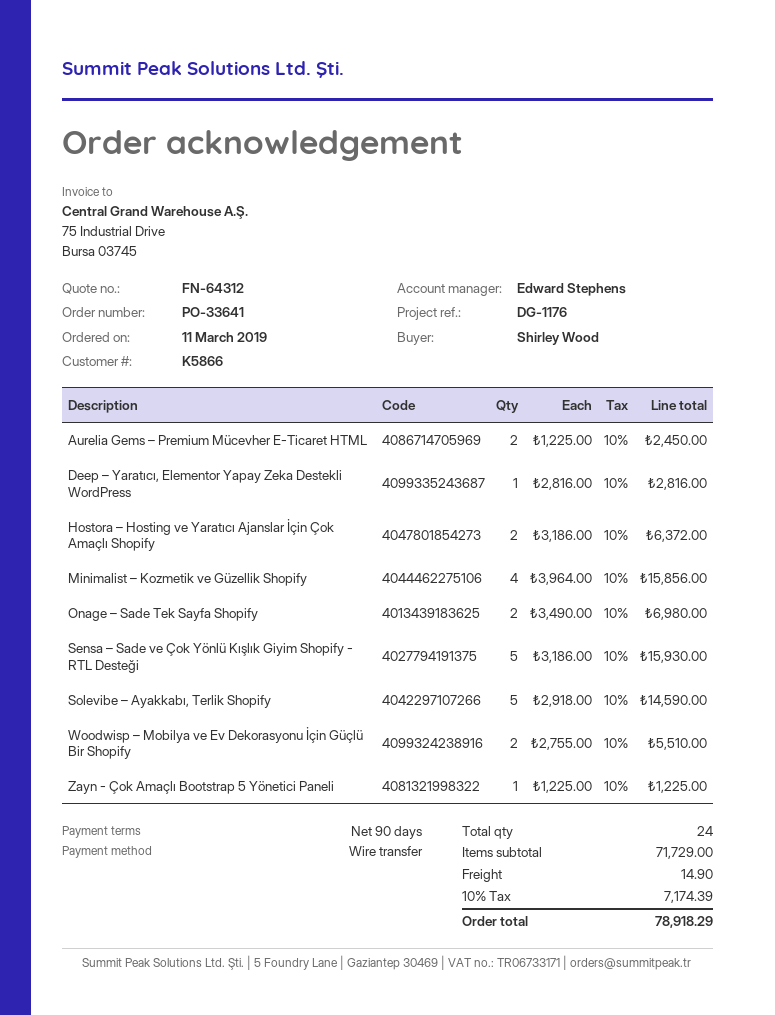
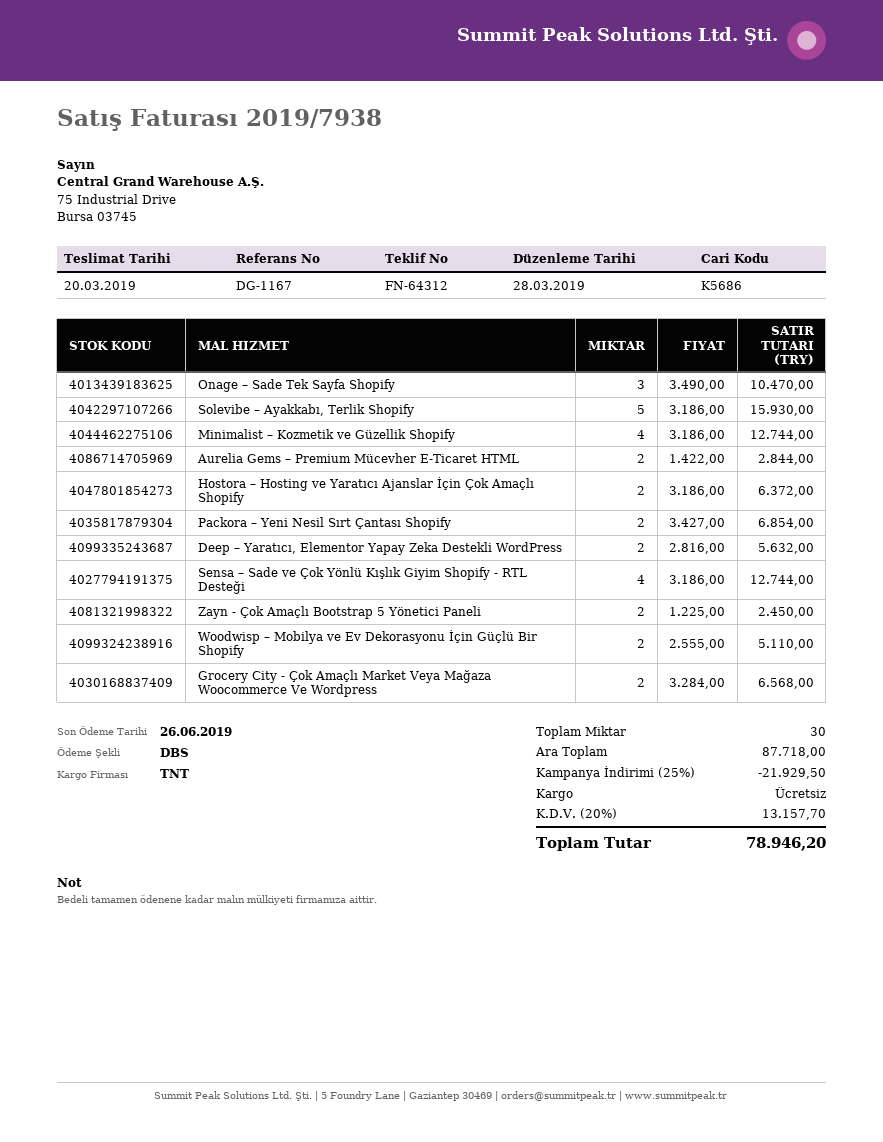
customer number: K5866 -> K5686
reference: DG-1176 -> DG-1167
payment method: bank transfer -> direct debit
Aurelia Gems – Premium Mücevher E-Ticaret HTML: 2 x 1225.00 = 2450.00 -> 2 x 1422.00 = 2844.00
Deep – Yaratıcı, Elementor Yapay Zeka Destekli WordPress: 1 x 2816.00 = 2816.00 -> 2 x 2816.00 = 5632.00
Minimalist – Kozmetik ve Güzellik Shopify: 4 x 3964.00 = 15856.00 -> 4 x 3186.00 = 12744.00
Onage – Sade Tek Sayfa Shopify: 2 x 3490.00 = 6980.00 -> 3 x 3490.00 = 10470.00
Sensa – Sade ve Çok Yönlü Kışlık Giyim Shopify - RTL Desteği: 5 x 3186.00 = 15930.00 -> 4 x 3186.00 = 12744.00
Solevibe – Ayakkabı, Terlik Shopify: 5 x 2918.00 = 14590.00 -> 5 x 3186.00 = 15930.00
Woodwisp – Mobilya ve Ev Dekorasyonu İçin Güçlü Bir Shopify: 2 x 2755.00 = 5510.00 -> 2 x 2555.00 = 5110.00
Zayn - Çok Amaçlı Bootstrap 5 Yönetici Paneli: 1 x 1225.00 = 1225.00 -> 2 x 1225.00 = 2450.00
Packora – Yeni Nesil Sırt Çantası Shopify: none -> 2 x 3427.00 = 6854.00
Grocery City - Çok Amaçlı Market Veya Mağaza Woocommerce Ve Wordpress: none -> 2 x 3284.00 = 6568.00
total quantity: 24 -> 30
subtotal: 71729.00 -> 87718.00
discount: none -> 25% = 21929.50
shipping: 14.90 -> 0.00
tax: 10% = 7174.39 -> 20% = 13157.70
total: 78918.29 -> 78946.20

